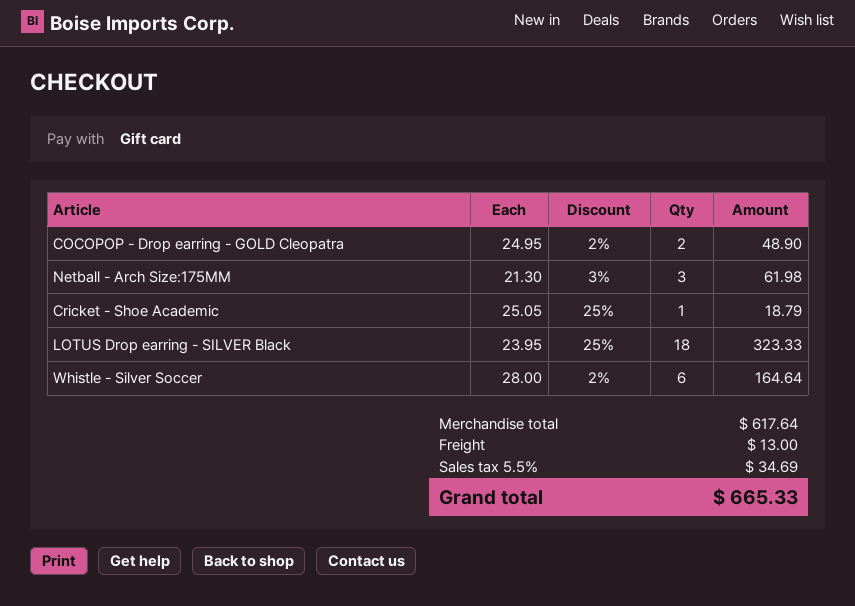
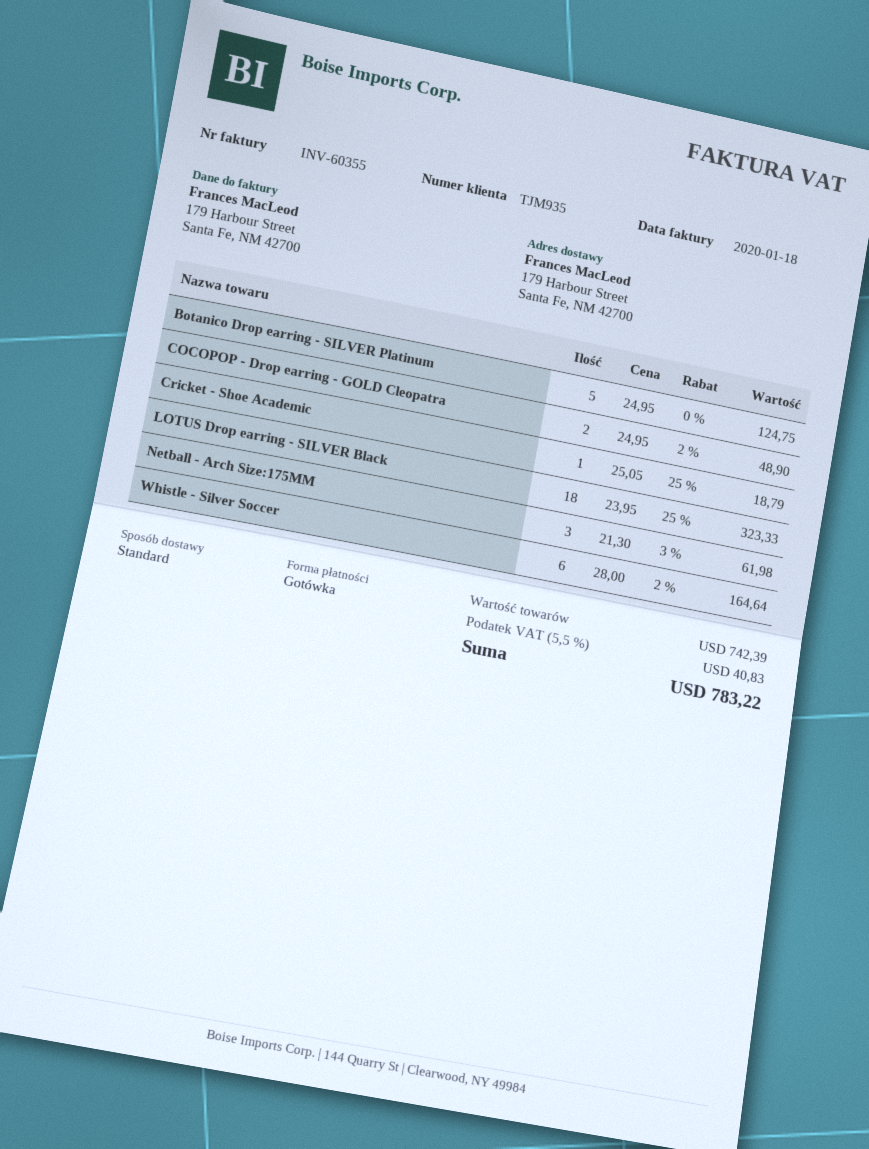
payment method: gift card -> cash
Botanico Drop earring - SILVER Platinum: none -> 5 x 24.95 = 124.75
subtotal: 617.64 -> 742.39
shipping: 13.00 -> none
tax: 5.5% = 34.69 -> 5.5% = 40.83
total: 665.33 -> 783.22

